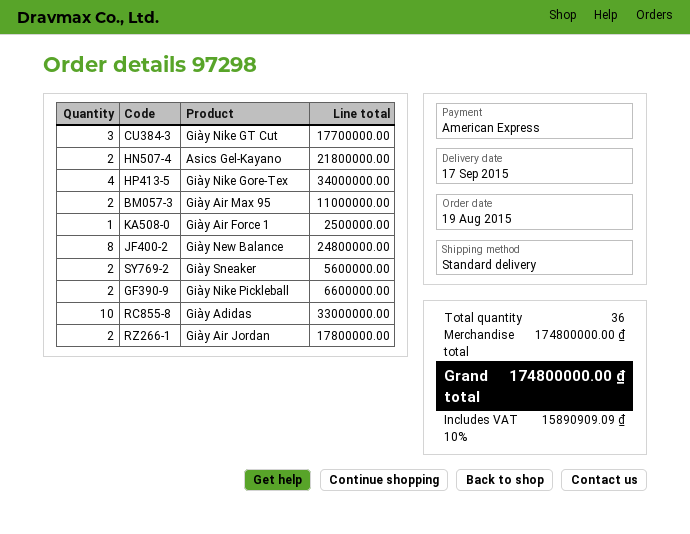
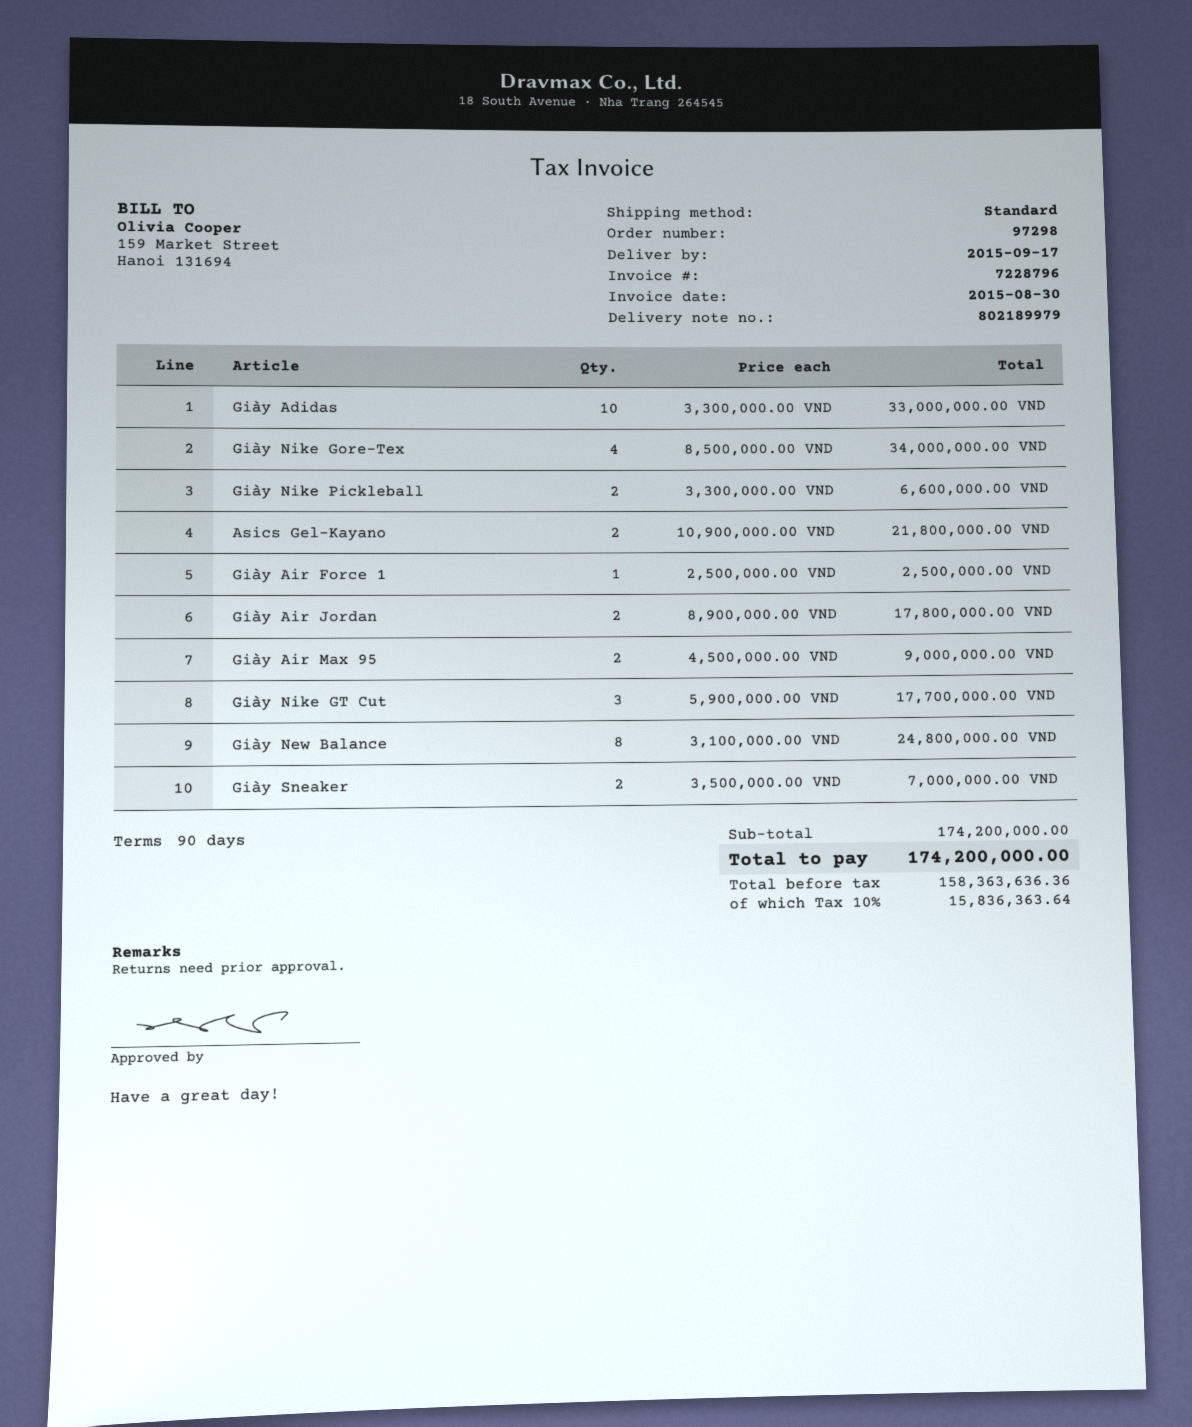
Giày Air Max 95: 2 for 11000000.00 -> 2 for 9000000.00
Giày Sneaker: 2 for 5600000.00 -> 2 for 7000000.00
subtotal: 174800000.00 -> 174200000.00
tax: 10% = 15890909.09 -> 10% = 15836363.64
total: 174800000.00 -> 174200000.00

